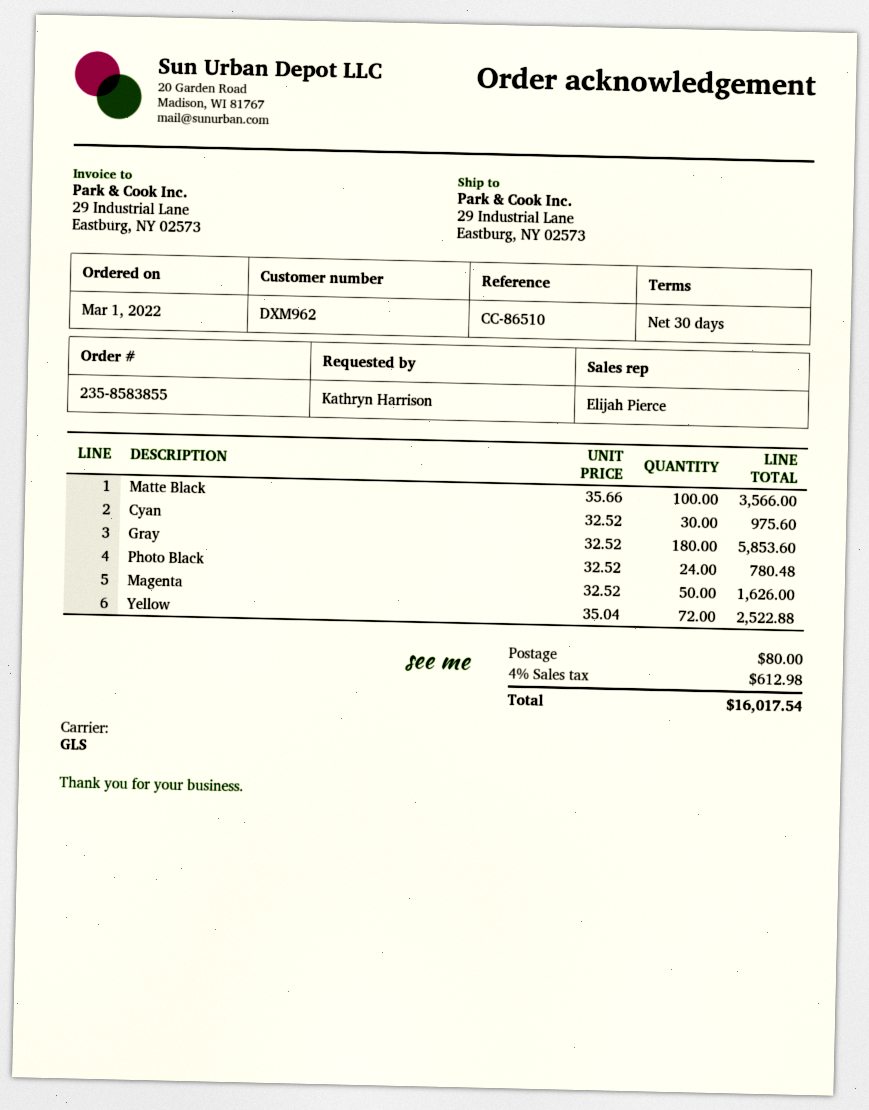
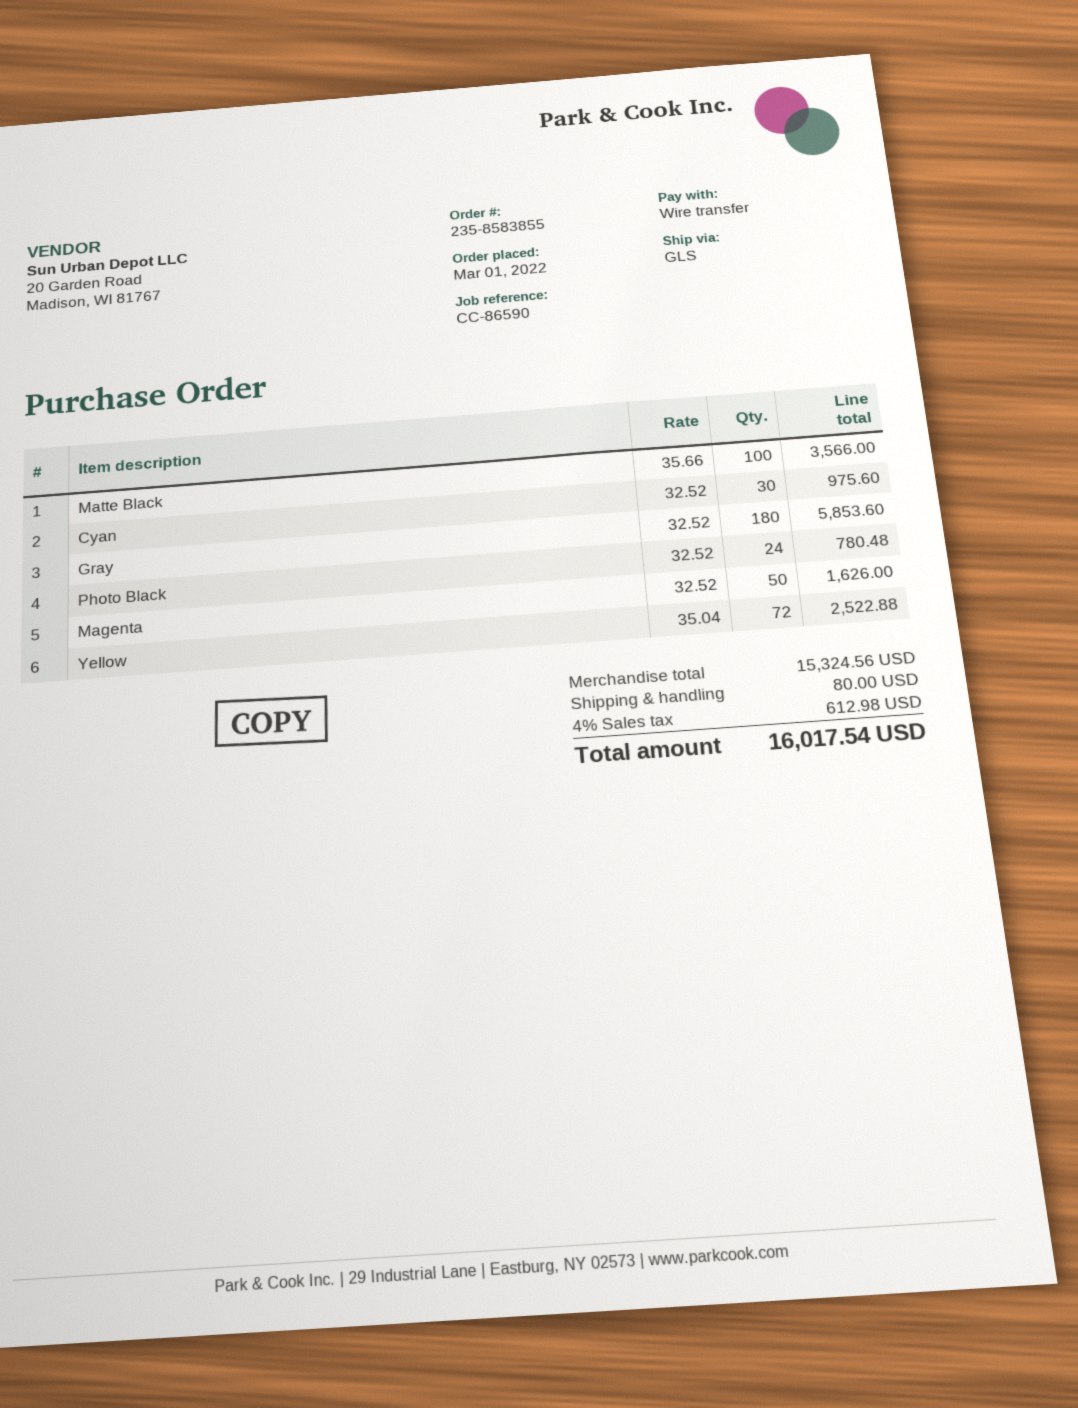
reference: CC-86510 -> CC-86590

